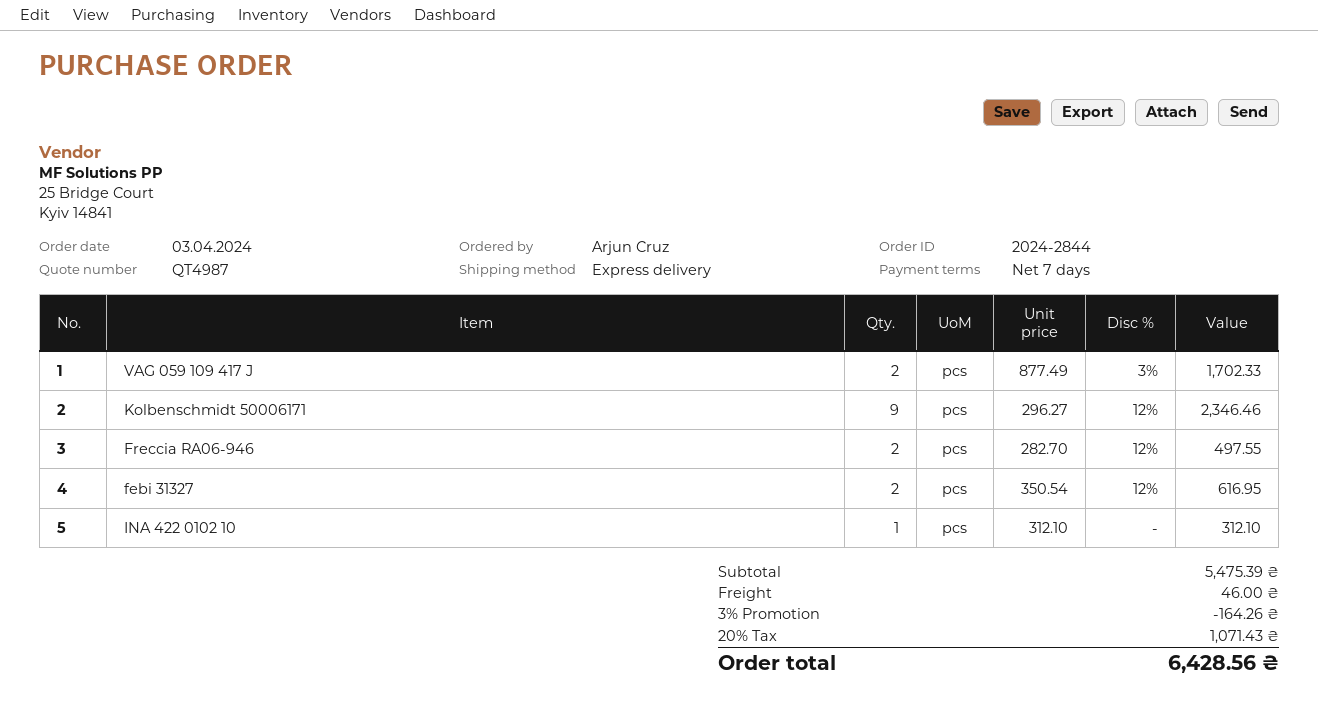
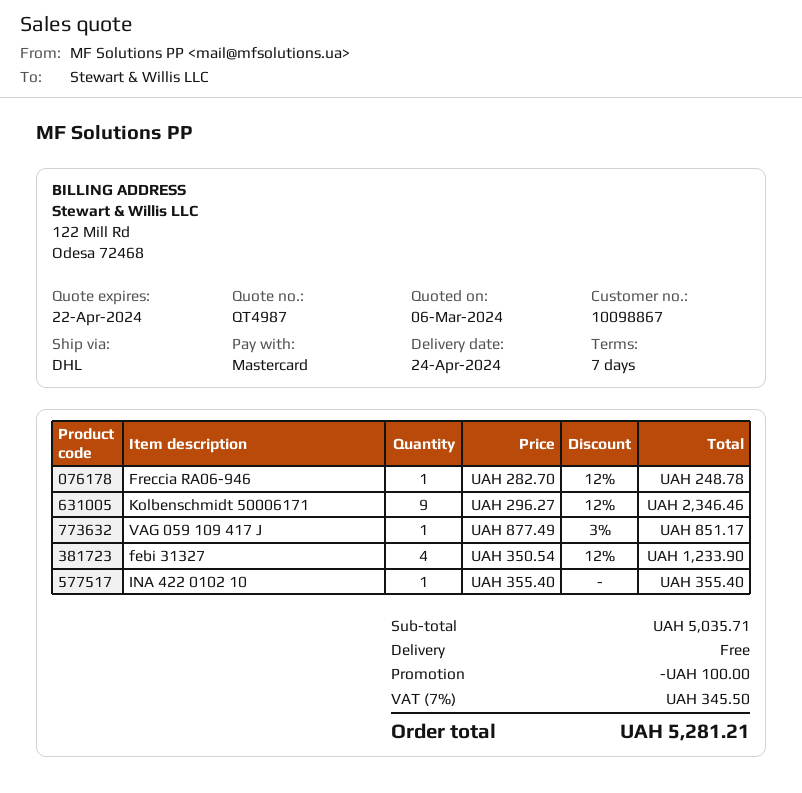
shipping method: express -> DHL
VAG 059 109 417 J: 2 x 877.49 - 3% = 1702.33 -> 1 x 877.49 - 3% = 851.17
Freccia RA06-946: 2 x 282.70 - 12% = 497.55 -> 1 x 282.70 - 12% = 248.78
febi 31327: 2 x 350.54 - 12% = 616.95 -> 4 x 350.54 - 12% = 1233.90
INA 422 0102 10: 1 x 312.10 = 312.10 -> 1 x 355.40 = 355.40
subtotal: 5475.39 -> 5035.71
discount: 164.26 -> 100.00
shipping: 46.00 -> 0.00
tax: 20% = 1071.43 -> 7% = 345.50
total: 6428.56 -> 5281.21

